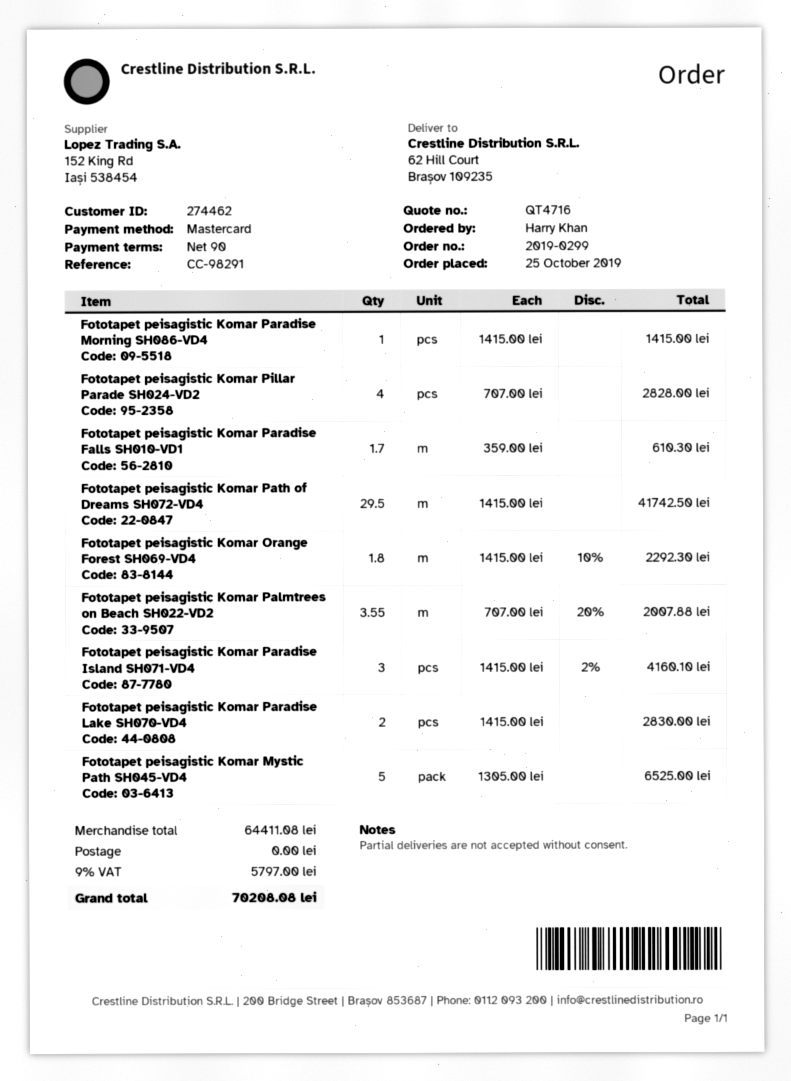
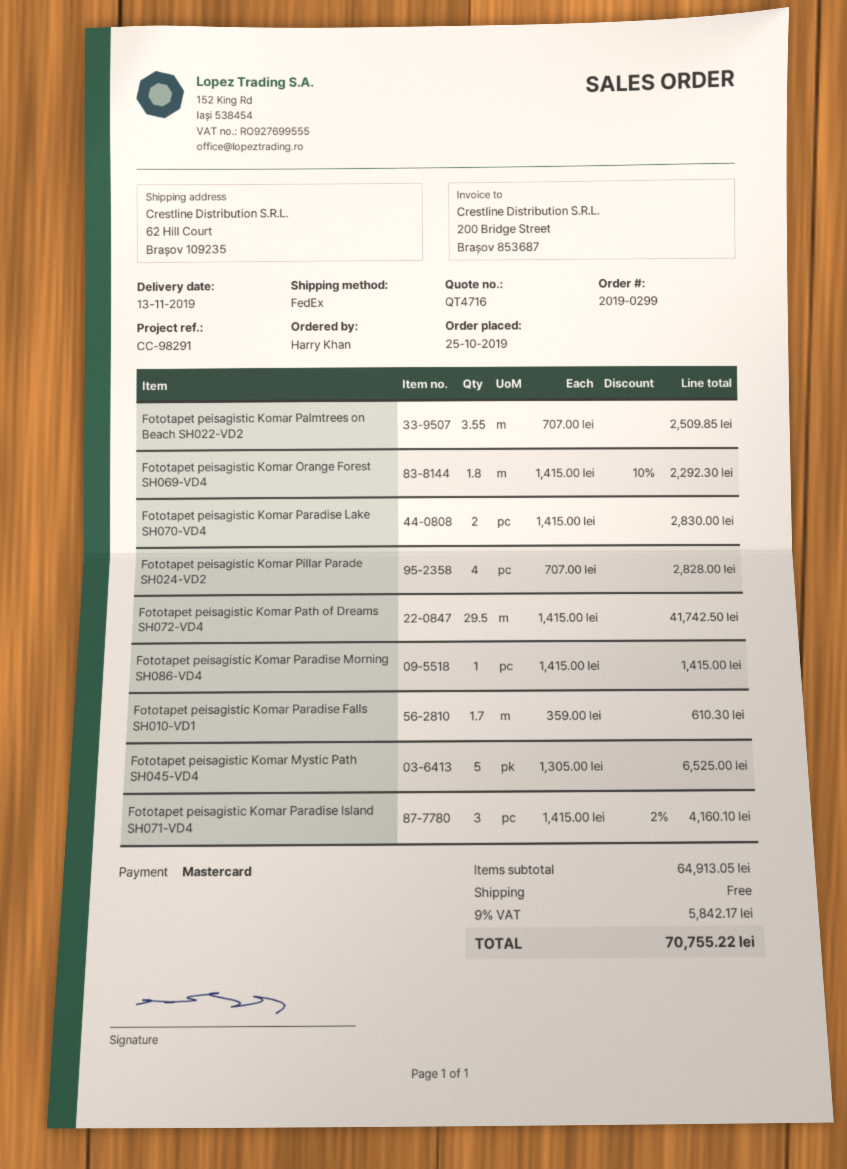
Fototapet peisagistic Komar Palmtrees on Beach SH022-VD2: 3.55 x 707.00 - 20% = 2007.88 -> 3.55 x 707.00 = 2509.85
subtotal: 64411.08 -> 64913.05
tax: 9% = 5797.00 -> 9% = 5842.17
total: 70208.08 -> 70755.22

